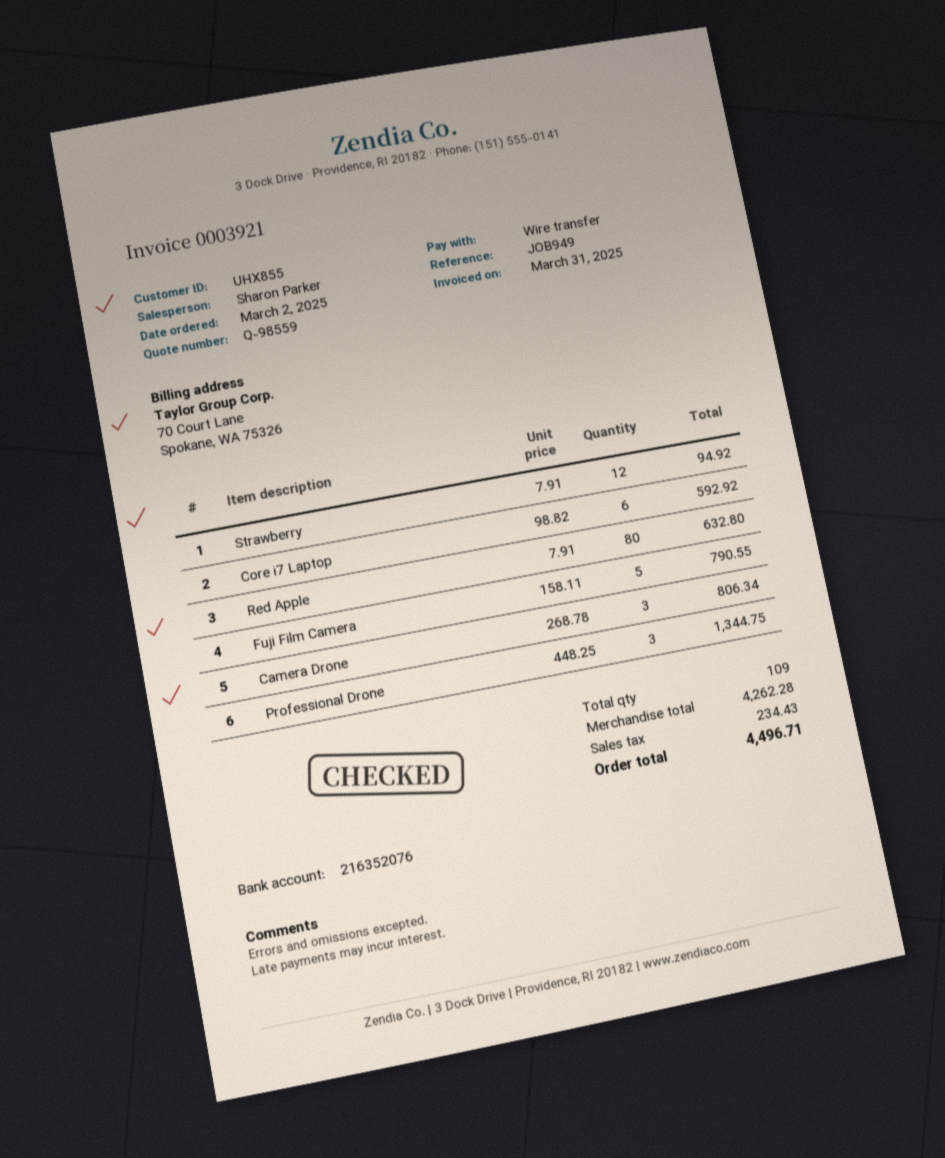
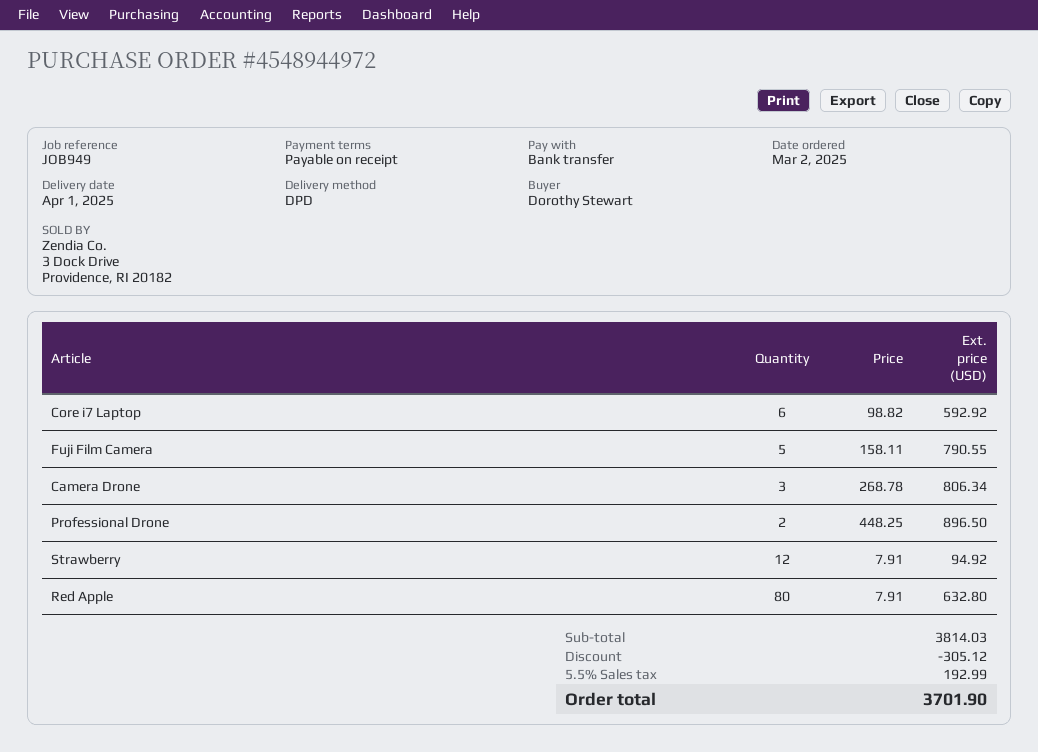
Professional Drone: 3 x 448.25 = 1344.75 -> 2 x 448.25 = 896.50
subtotal: 4262.28 -> 3814.03
discount: none -> 305.12
tax: 234.43 -> 192.99
total: 4496.71 -> 3701.90

